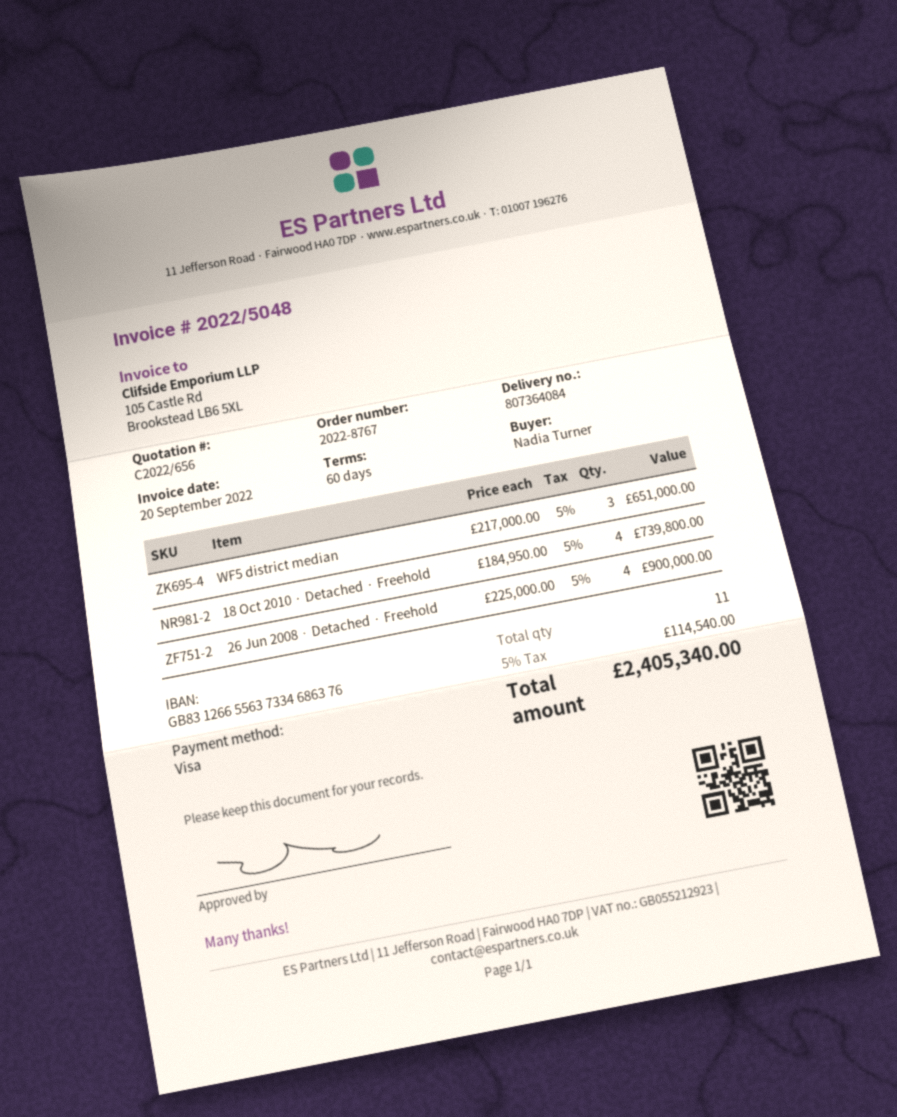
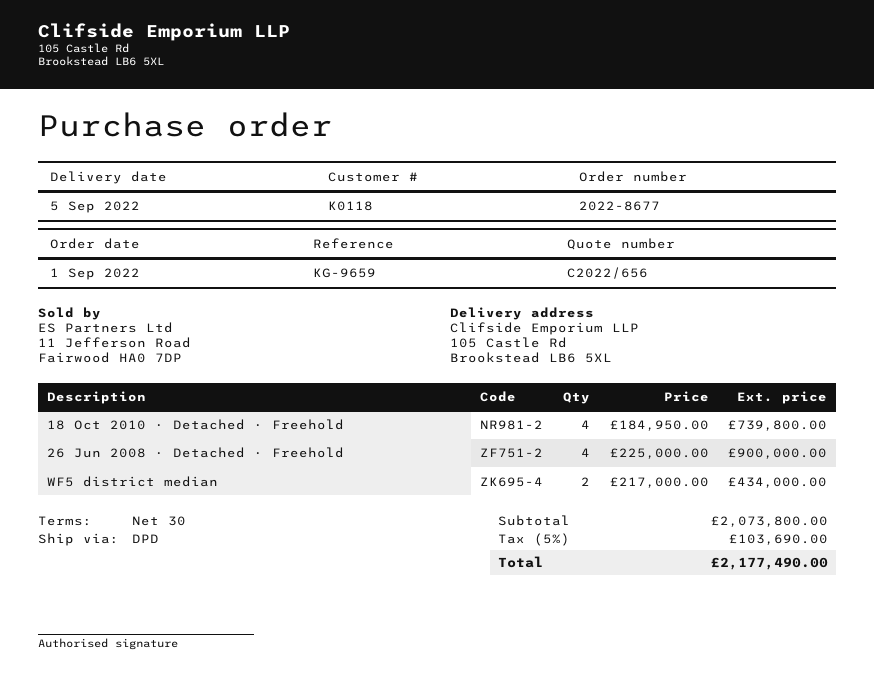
order number: 2022-8767 -> 2022-8677
payment terms: 60 days -> 30 days
WF5 district median: 3 x 217000.00 = 651000.00 -> 2 x 217000.00 = 434000.00
tax: 5% = 114540.00 -> 5% = 103690.00
total: 2405340.00 -> 2177490.00

